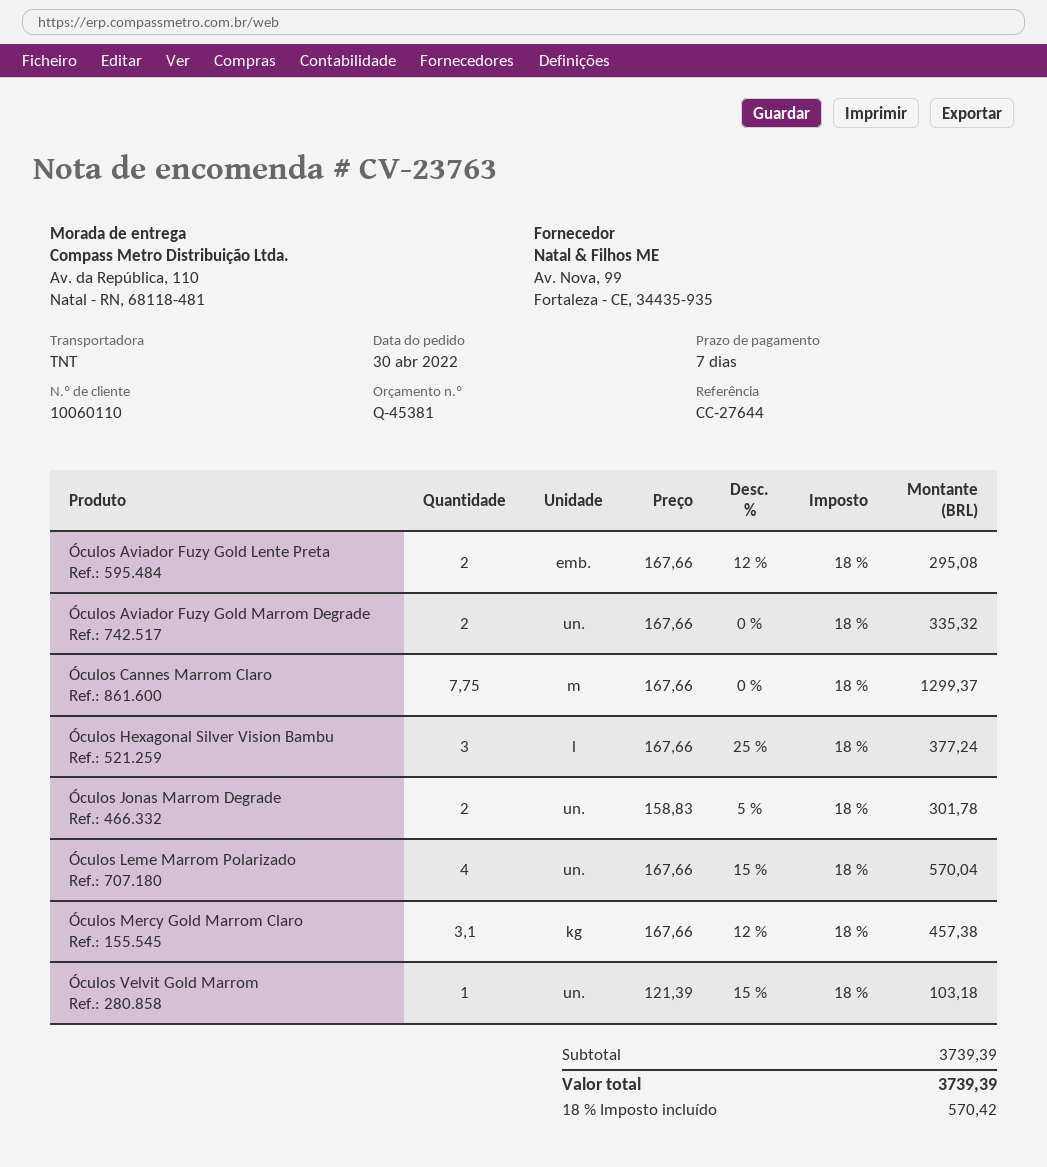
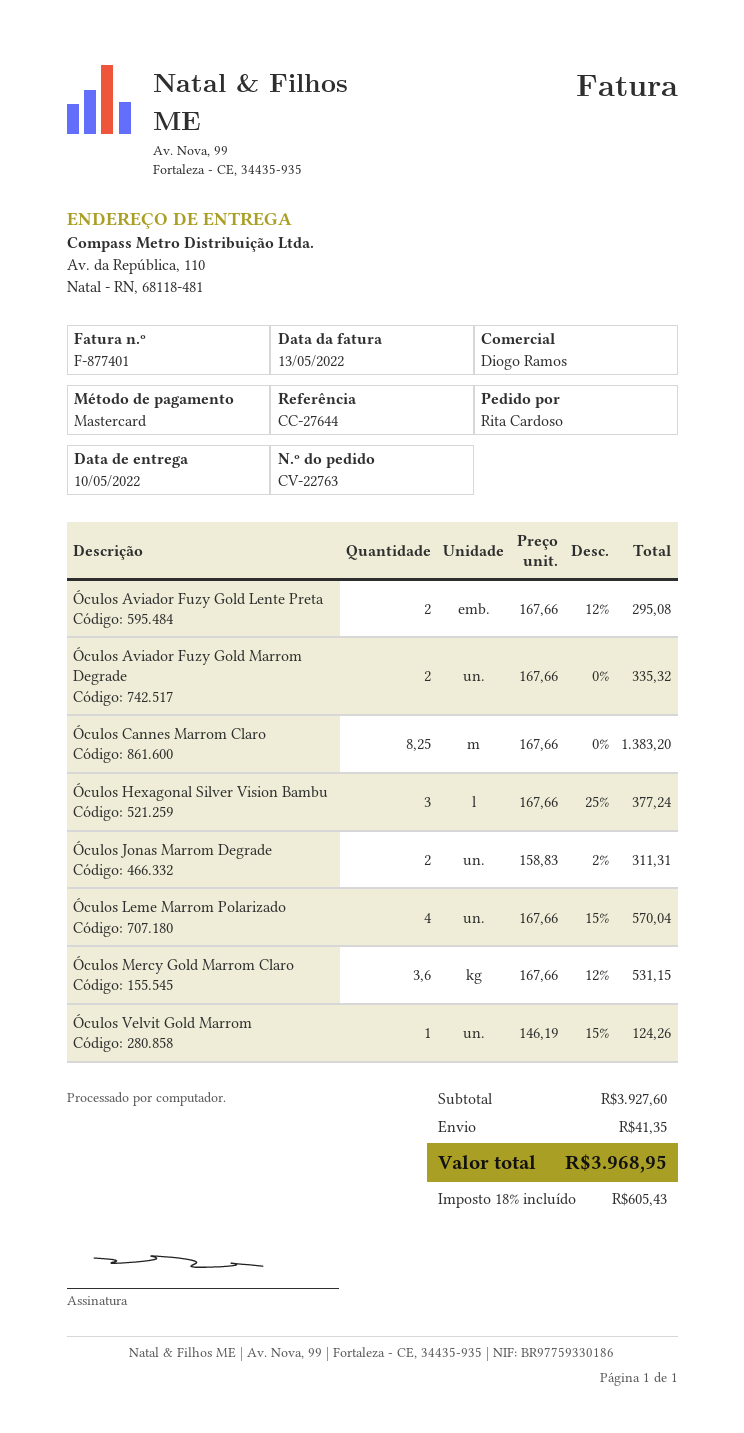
order number: CV-23763 -> CV-22763
Óculos Cannes Marrom Claro: 7.75 x 167.66 = 1299.37 -> 8.25 x 167.66 = 1383.20
Óculos Jonas Marrom Degrade: 2 x 158.83 - 5% = 301.78 -> 2 x 158.83 - 2% = 311.31
Óculos Mercy Gold Marrom Claro: 3.1 x 167.66 - 12% = 457.38 -> 3.6 x 167.66 - 12% = 531.15
Óculos Velvit Gold Marrom: 1 x 121.39 - 15% = 103.18 -> 1 x 146.19 - 15% = 124.26
subtotal: 3739.39 -> 3927.60
shipping: none -> 41.35
tax: 18% = 570.42 -> 18% = 605.43
total: 3739.39 -> 3968.95

